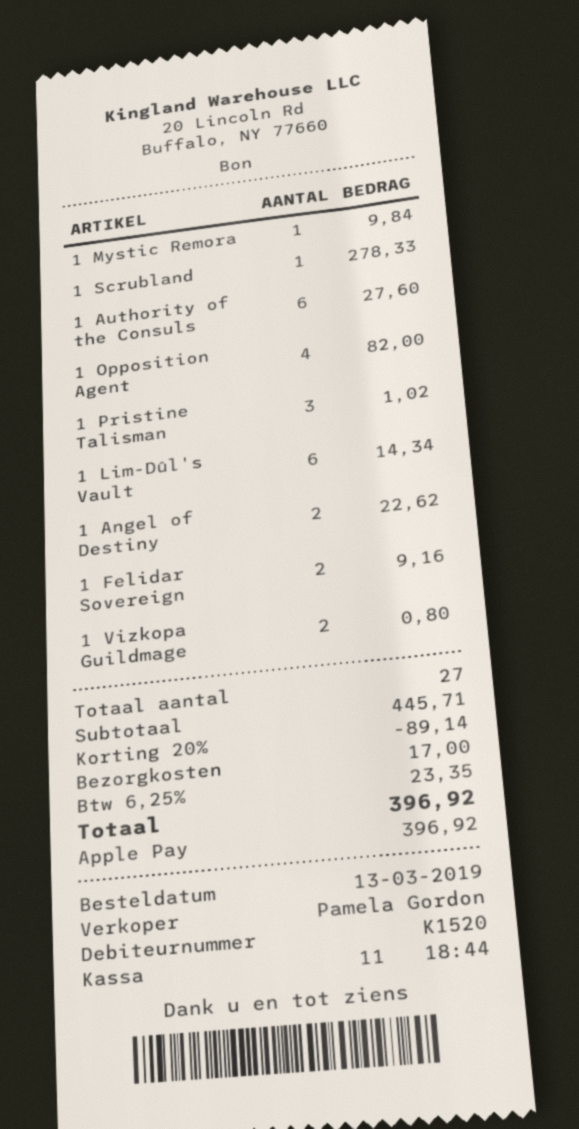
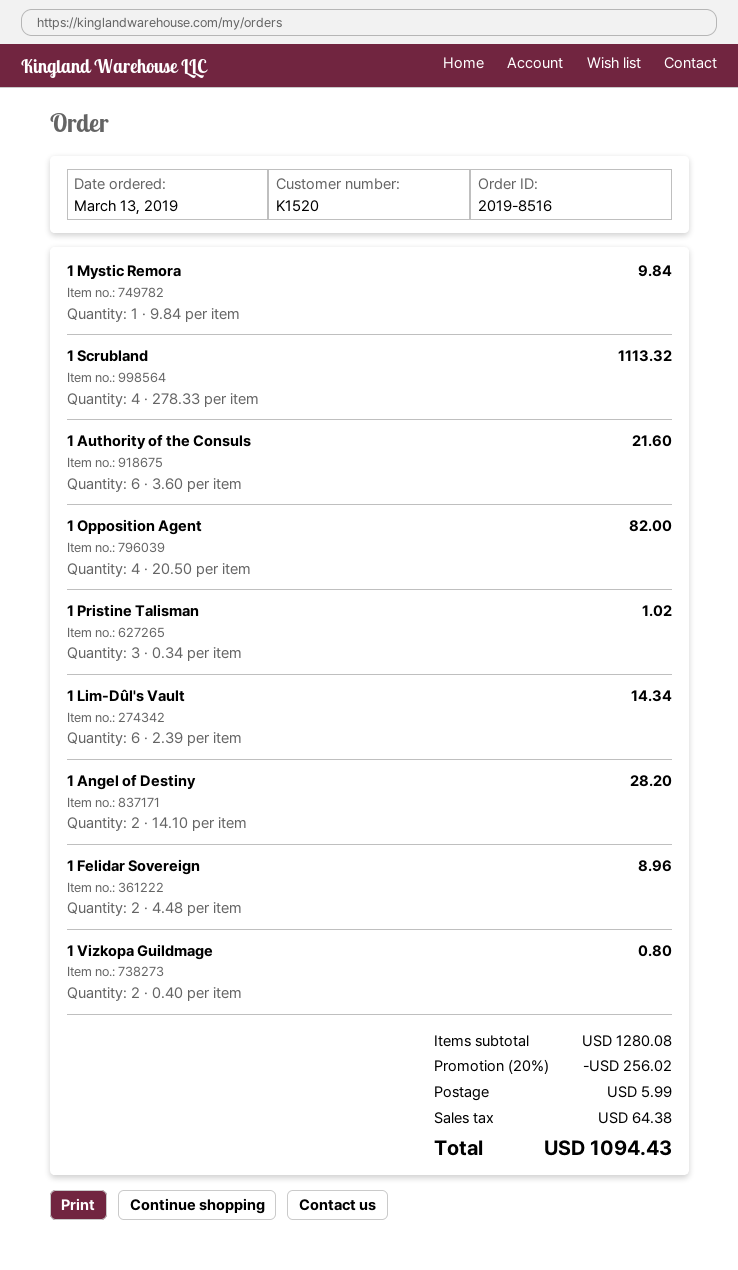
1 Scrubland: 1 for 278.33 -> 4 for 1113.32
1 Authority of the Consuls: 6 for 27.60 -> 6 for 21.60
1 Angel of Destiny: 2 for 22.62 -> 2 for 28.20
1 Felidar Sovereign: 2 for 9.16 -> 2 for 8.96
subtotal: 445.71 -> 1280.08
discount: 20% = 89.14 -> 20% = 256.02
shipping: 17.00 -> 5.99
tax: 23.35 -> 64.38
total: 396.92 -> 1094.43

